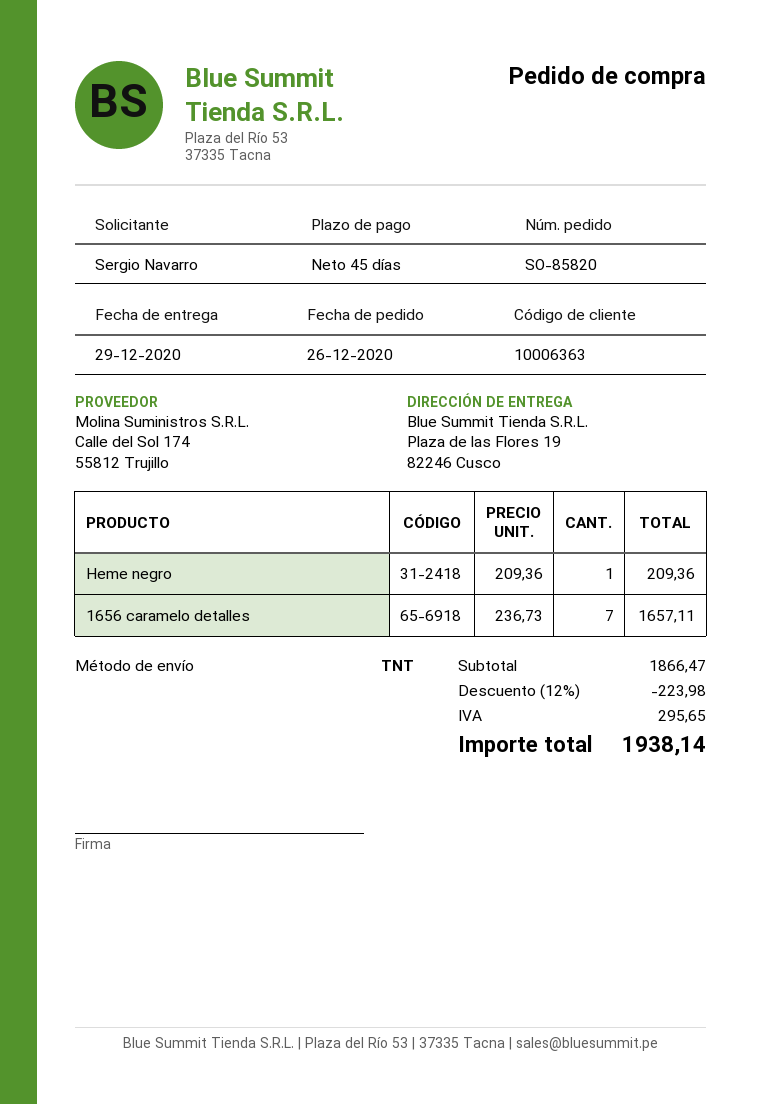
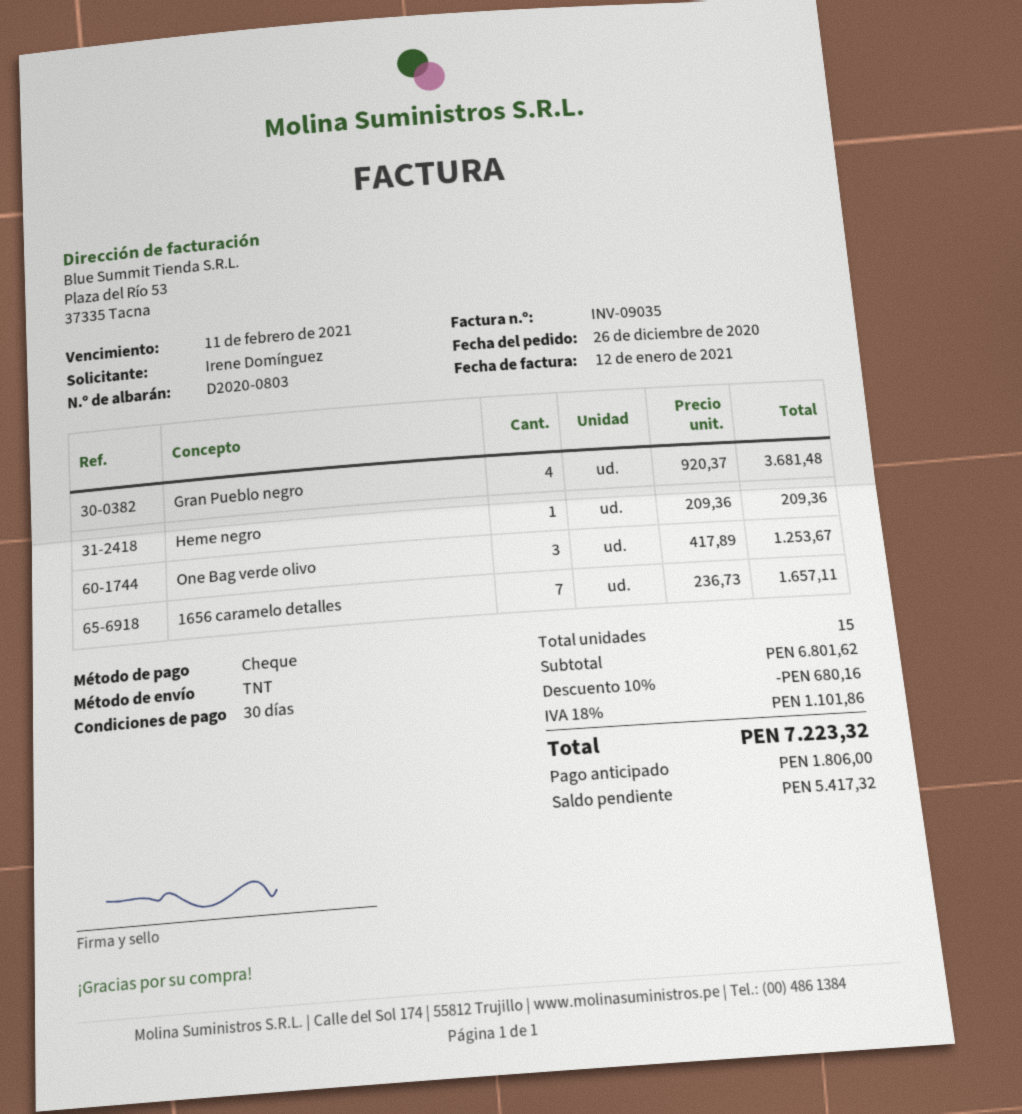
payment terms: 45 days -> 30 days
ordered by: Sergio Navarro -> Irene Domínguez
Gran Pueblo negro: none -> 4 x 920.37 = 3681.48
One Bag verde olivo: none -> 3 x 417.89 = 1253.67
subtotal: 1866.47 -> 6801.62
discount: 12% = 223.98 -> 10% = 680.16
tax: 295.65 -> 1101.86
total: 1938.14 -> 7223.32

